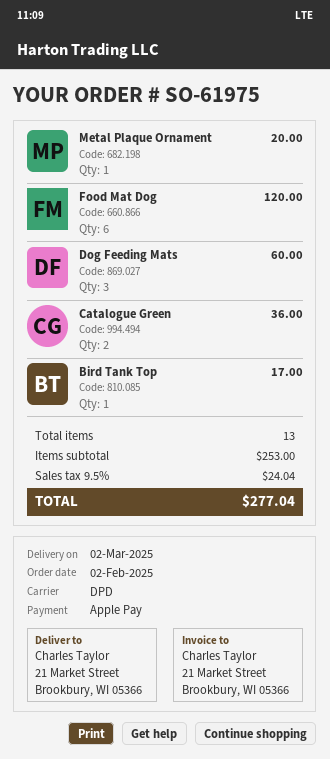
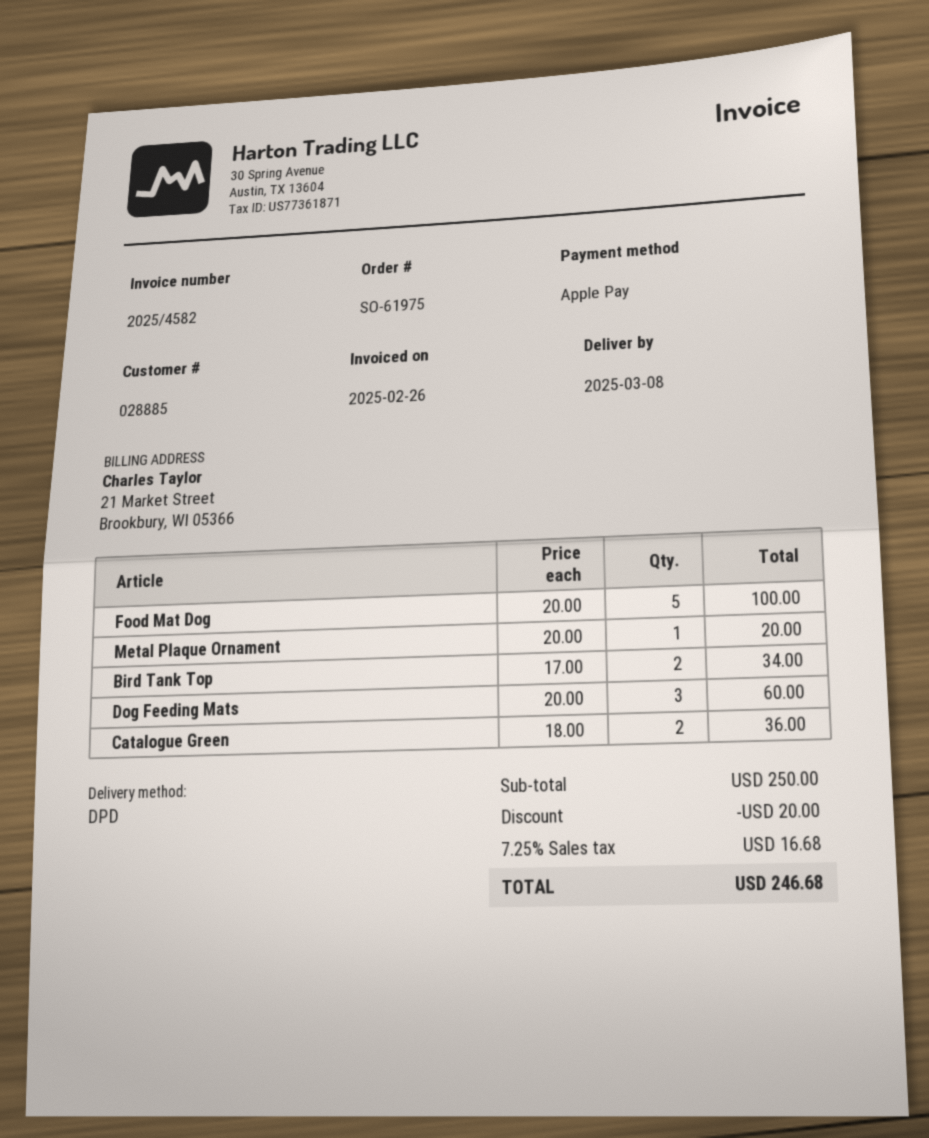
delivery date: 2025-03-02 -> 2025-03-08
Food Mat Dog: 6 for 120.00 -> 5 for 100.00
Bird Tank Top: 1 for 17.00 -> 2 for 34.00
subtotal: 253.00 -> 250.00
discount: none -> 20.00
tax: 9.5% = 24.04 -> 7.25% = 16.68
total: 277.04 -> 246.68

